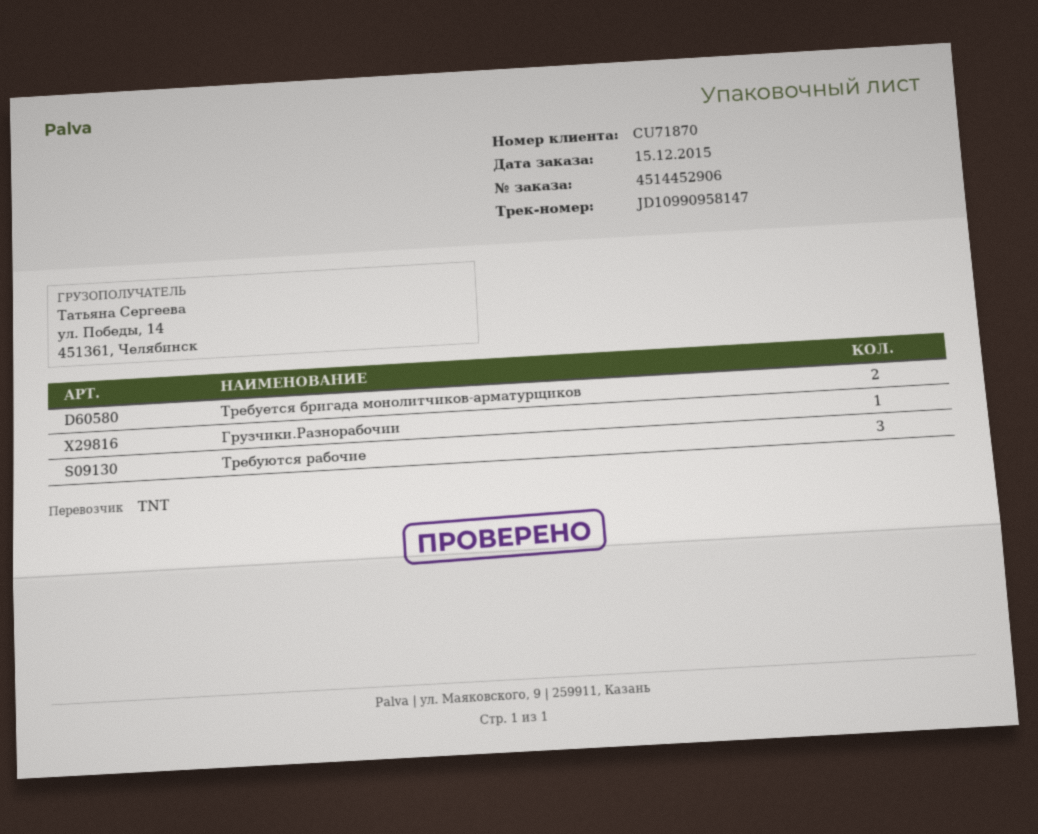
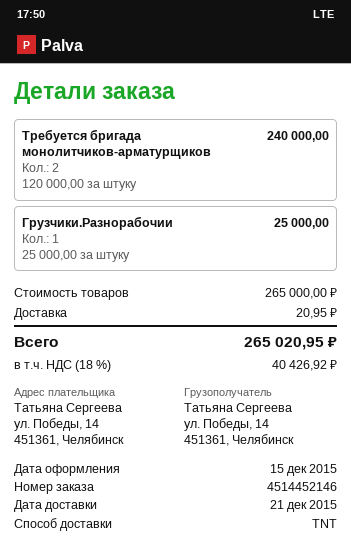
order number: 4514452906 -> 4514452146
Требуются рабочие: 3 -> none

